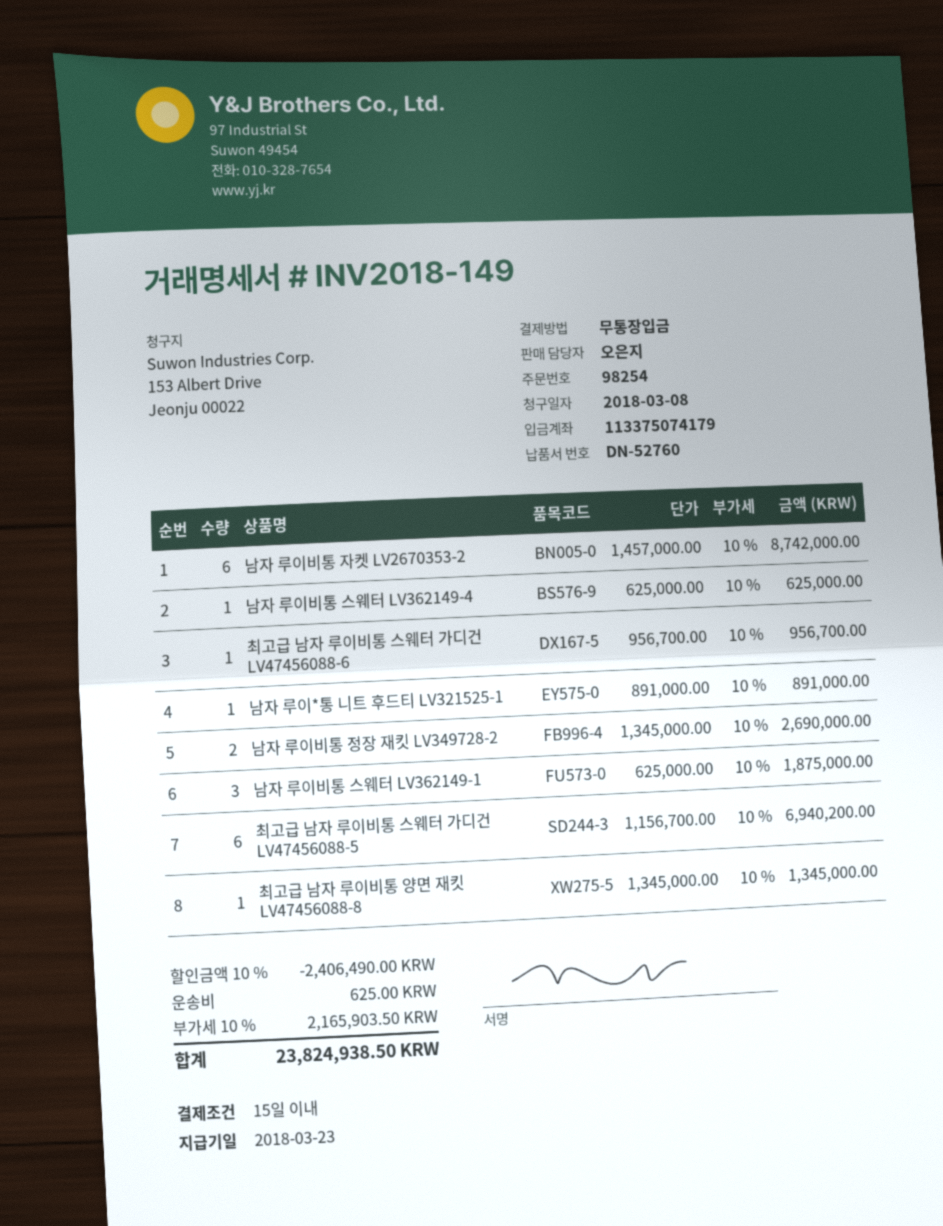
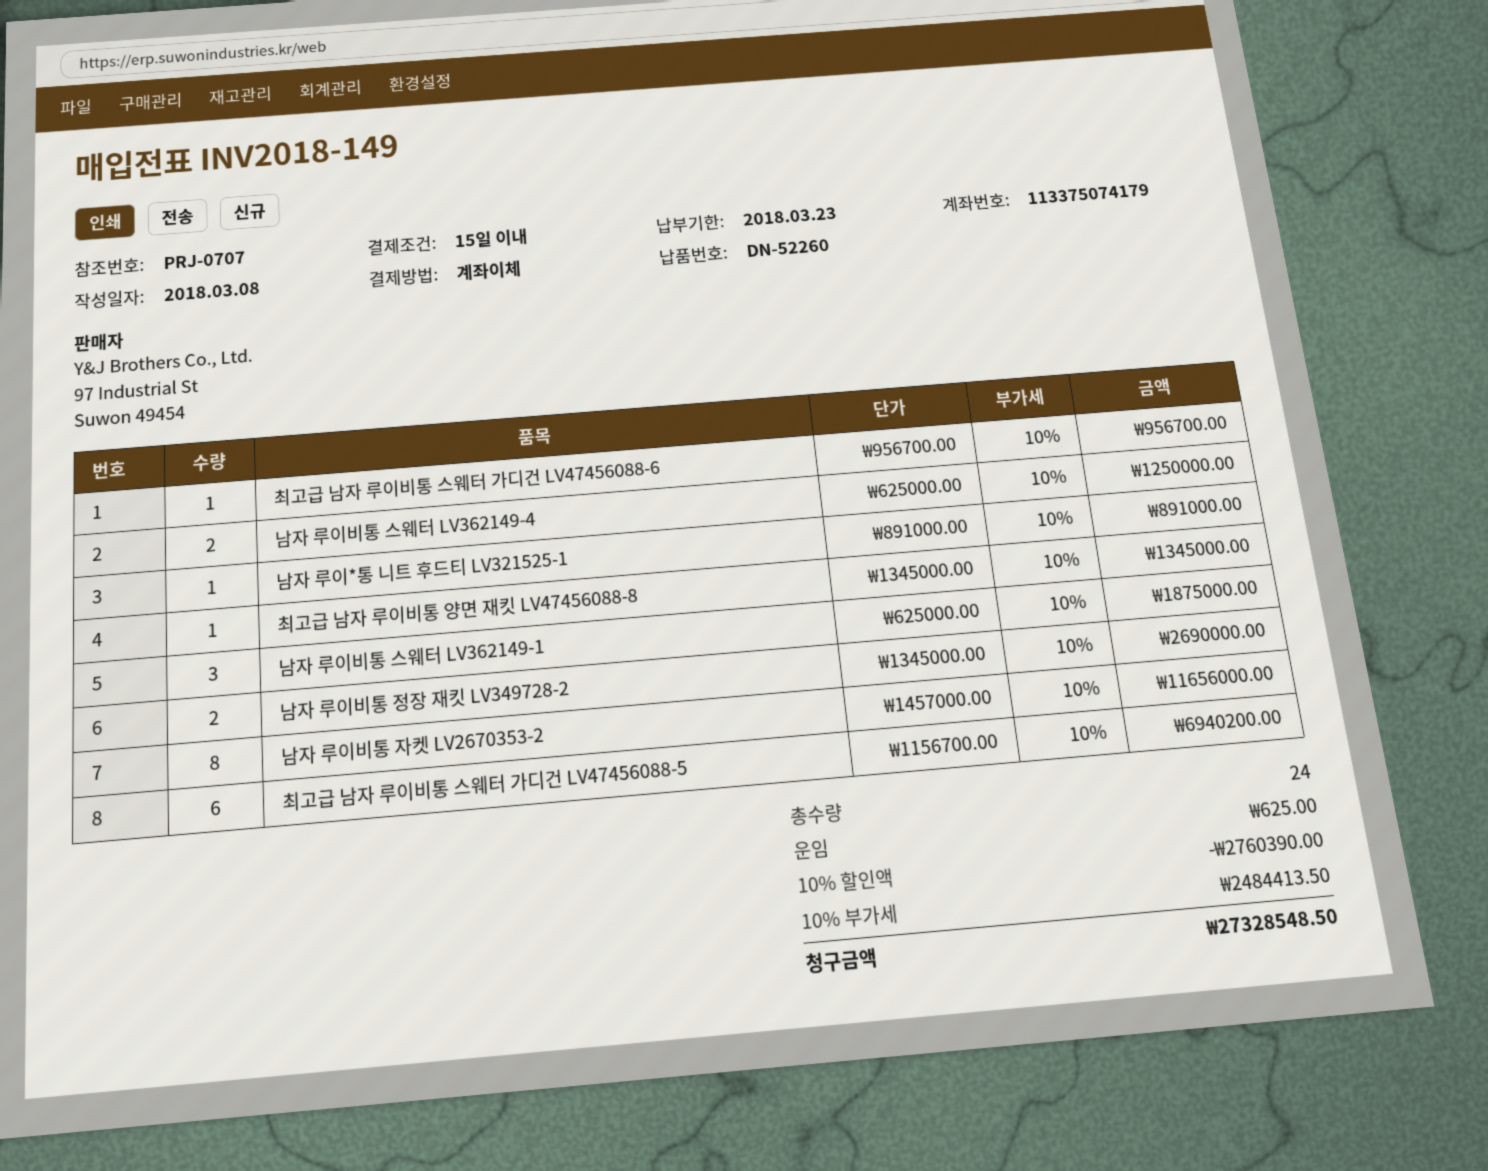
delivery note number: DN-52760 -> DN-52260
남자 루이비통 자켓 LV2670353-2: 6 x 1457000.00 = 8742000.00 -> 8 x 1457000.00 = 11656000.00
남자 루이비통 스웨터 LV362149-4: 1 x 625000.00 = 625000.00 -> 2 x 625000.00 = 1250000.00
discount: 10% = 2406490.00 -> 10% = 2760390.00
tax: 10% = 2165903.50 -> 10% = 2484413.50
total: 23824938.50 -> 27328548.50

